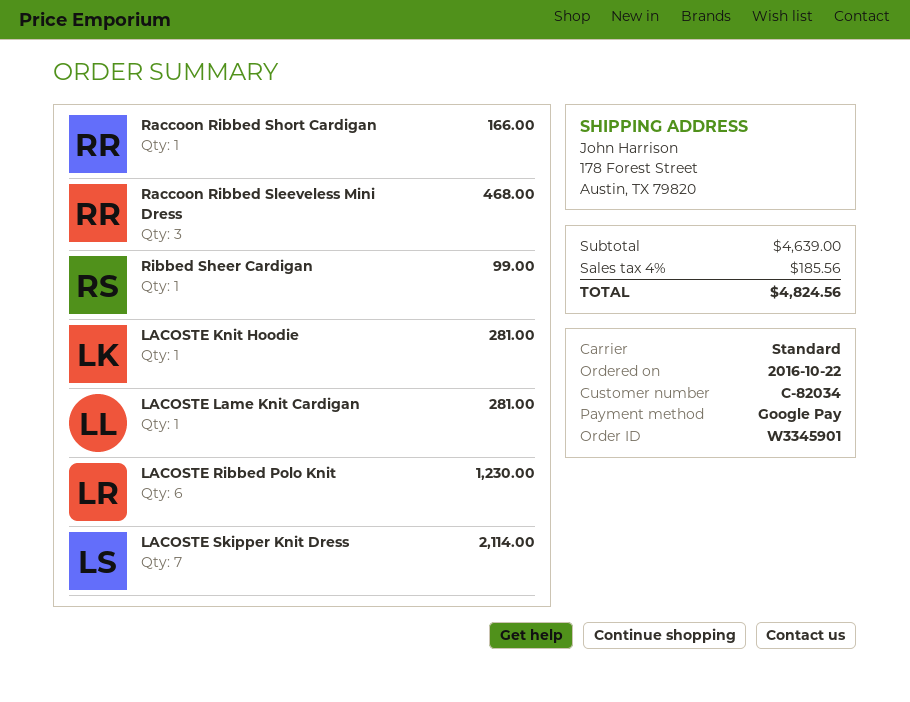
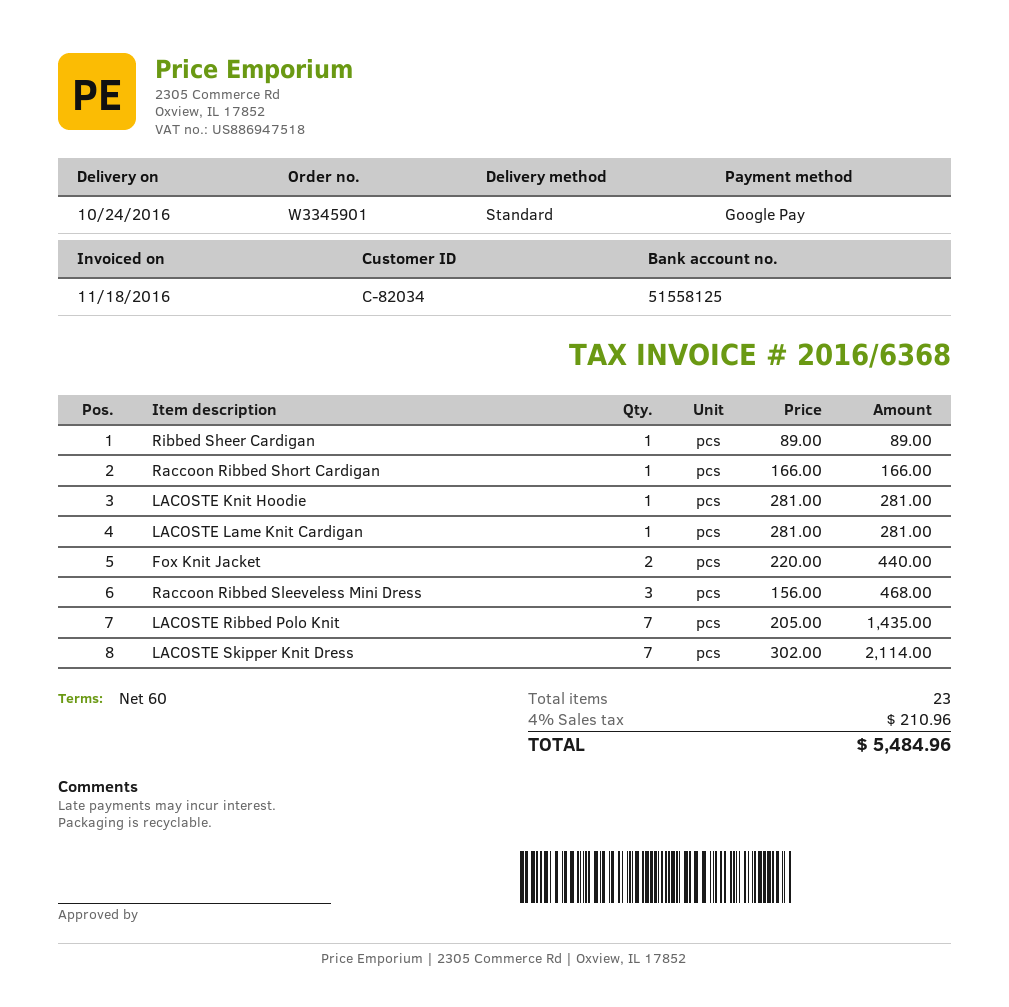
Ribbed Sheer Cardigan: 1 for 99.00 -> 1 for 89.00
LACOSTE Ribbed Polo Knit: 6 for 1230.00 -> 7 for 1435.00
Fox Knit Jacket: none -> 2 for 440.00
tax: 4% = 185.56 -> 4% = 210.96
total: 4824.56 -> 5484.96

